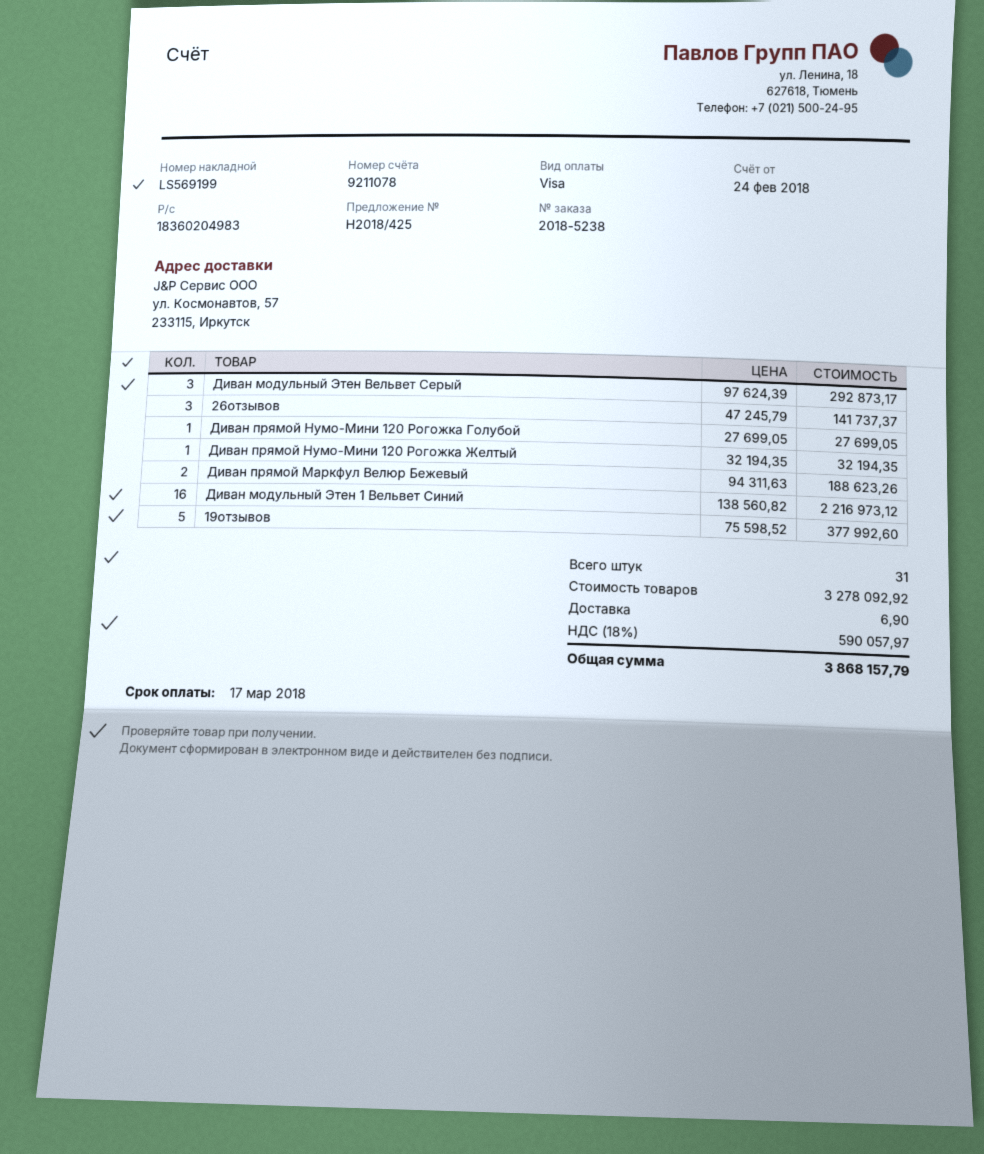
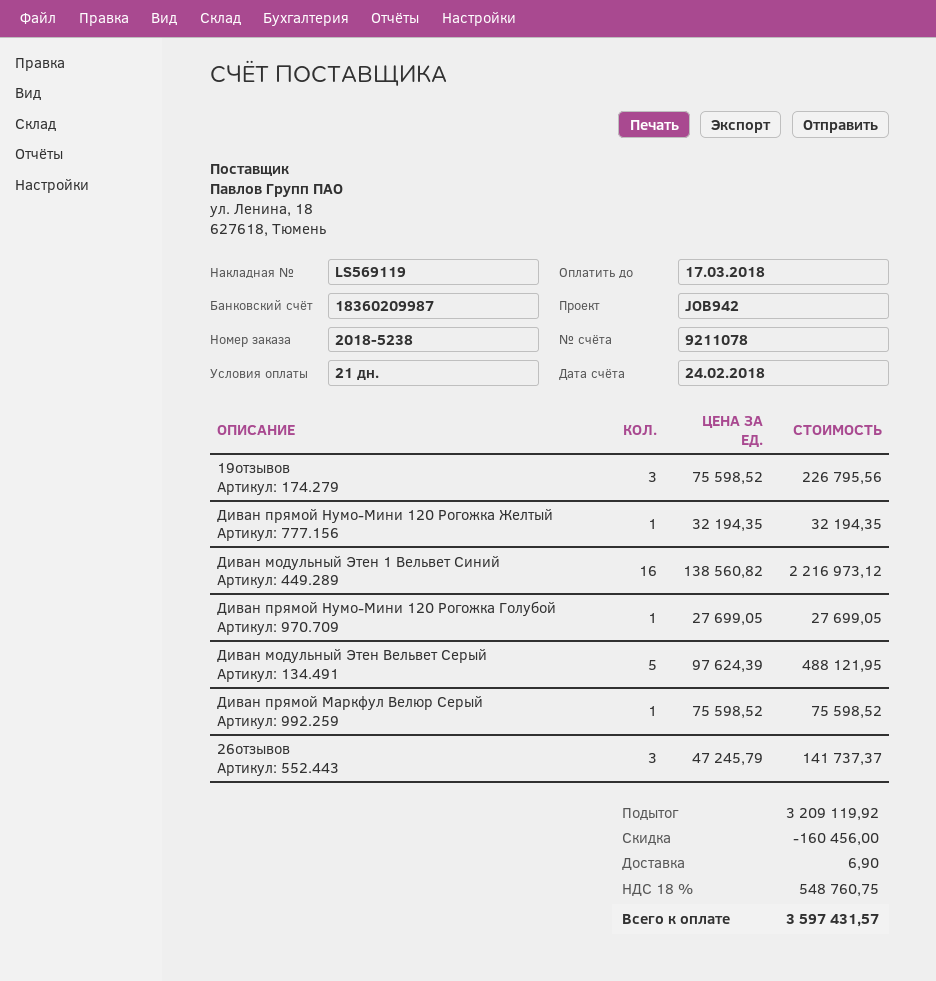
delivery note number: LS569199 -> LS569119
bank account: 18360204983 -> 18360209987
Диван модульный Этен Вельвет Серый: 3 x 97624.39 = 292873.17 -> 5 x 97624.39 = 488121.95
Диван прямой Маркфул Велюр Бежевый: 2 x 94311.63 = 188623.26 -> none
19отзывов: 5 x 75598.52 = 377992.60 -> 3 x 75598.52 = 226795.56
Диван прямой Маркфул Велюр Серый: none -> 1 x 75598.52 = 75598.52
subtotal: 3278092.92 -> 3209119.92
discount: none -> 160456.00
tax: 18% = 590057.97 -> 18% = 548760.75
total: 3868157.79 -> 3597431.57

